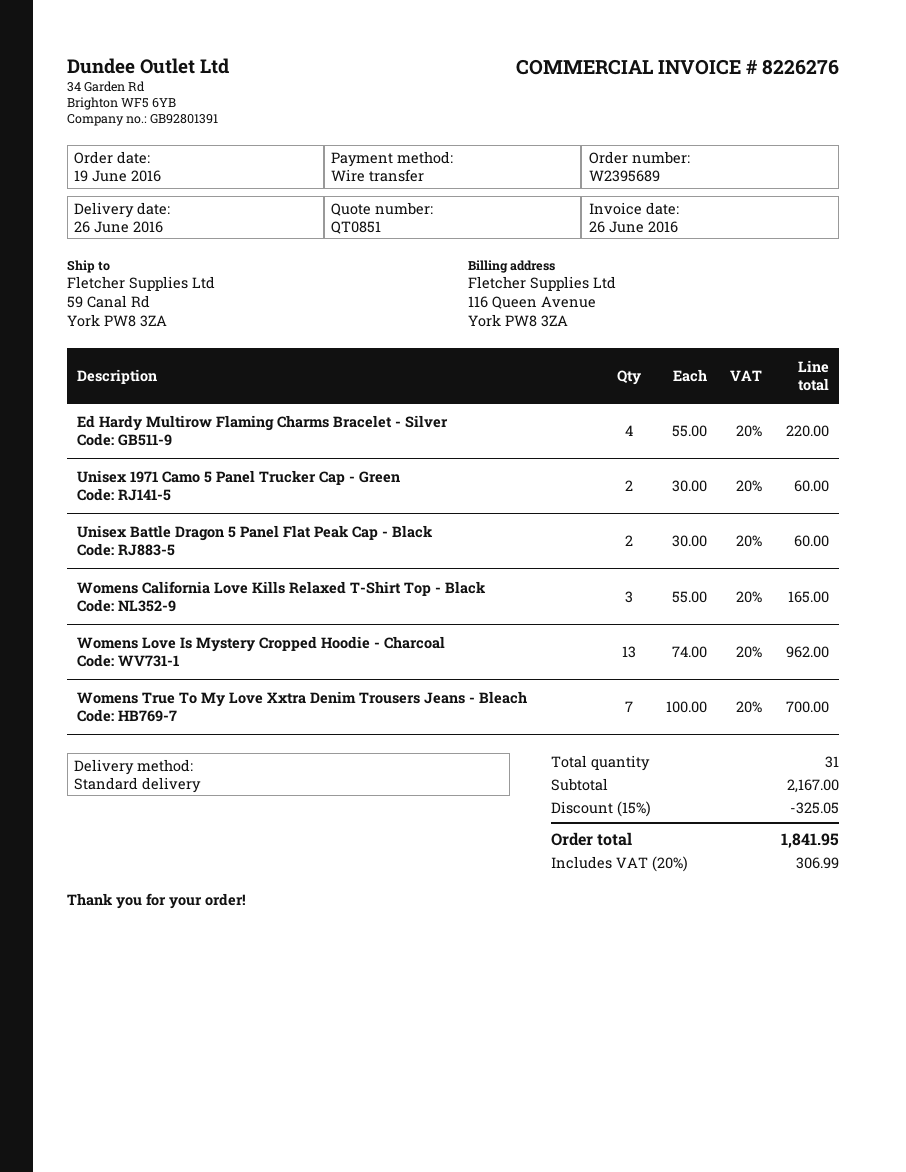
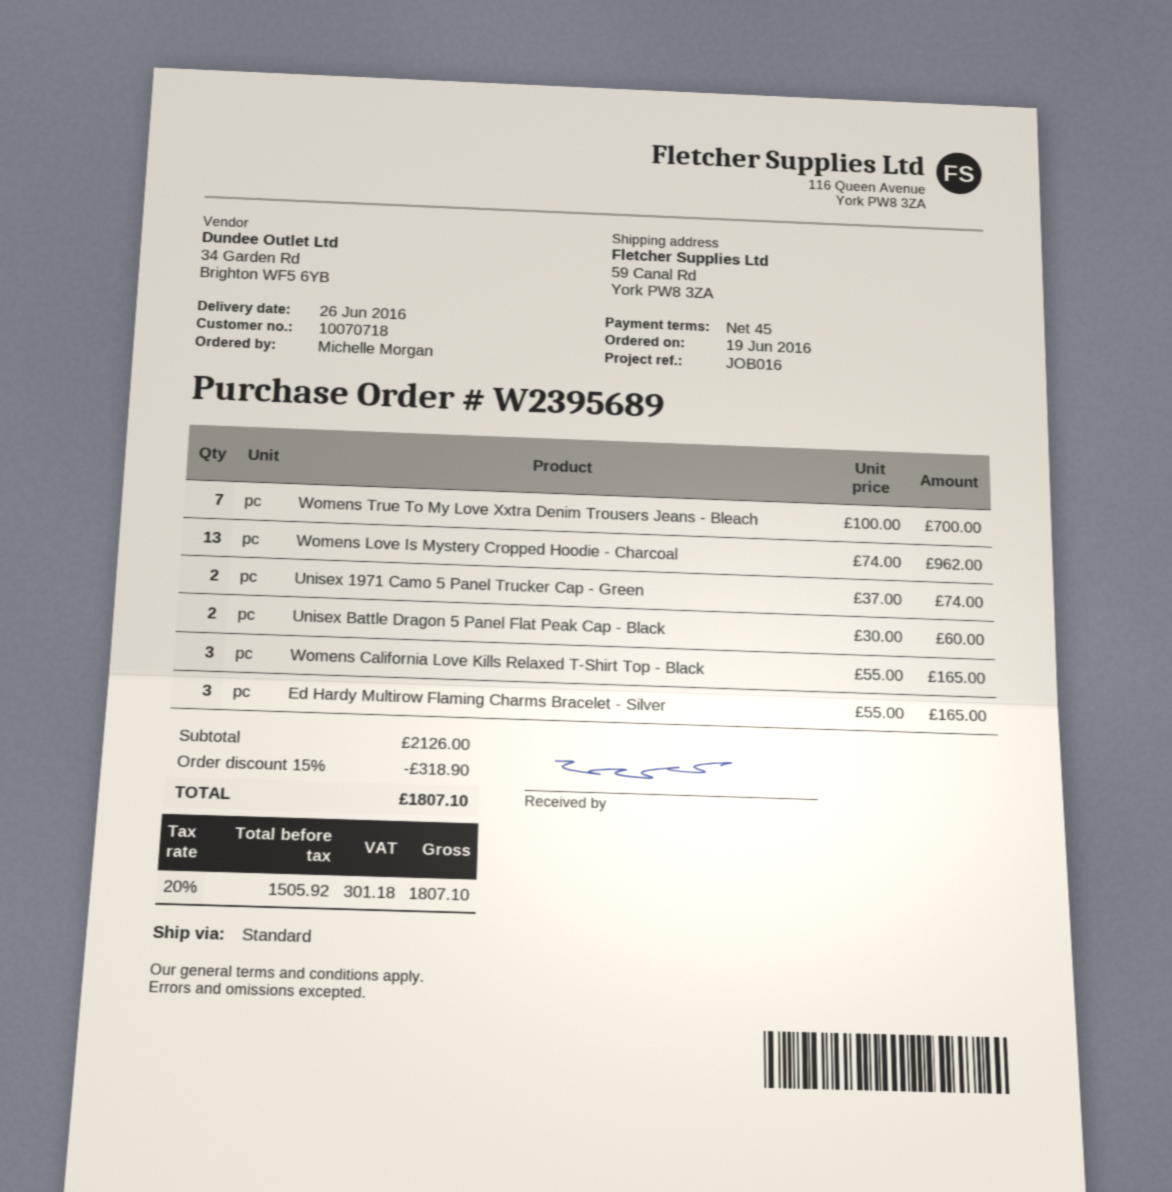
Ed Hardy Multirow Flaming Charms Bracelet - Silver: 4 x 55.00 = 220.00 -> 3 x 55.00 = 165.00
Unisex 1971 Camo 5 Panel Trucker Cap - Green: 2 x 30.00 = 60.00 -> 2 x 37.00 = 74.00
subtotal: 2167.00 -> 2126.00
discount: 15% = 325.05 -> 15% = 318.90
tax: 20% = 306.99 -> 20% = 301.18
total: 1841.95 -> 1807.10

